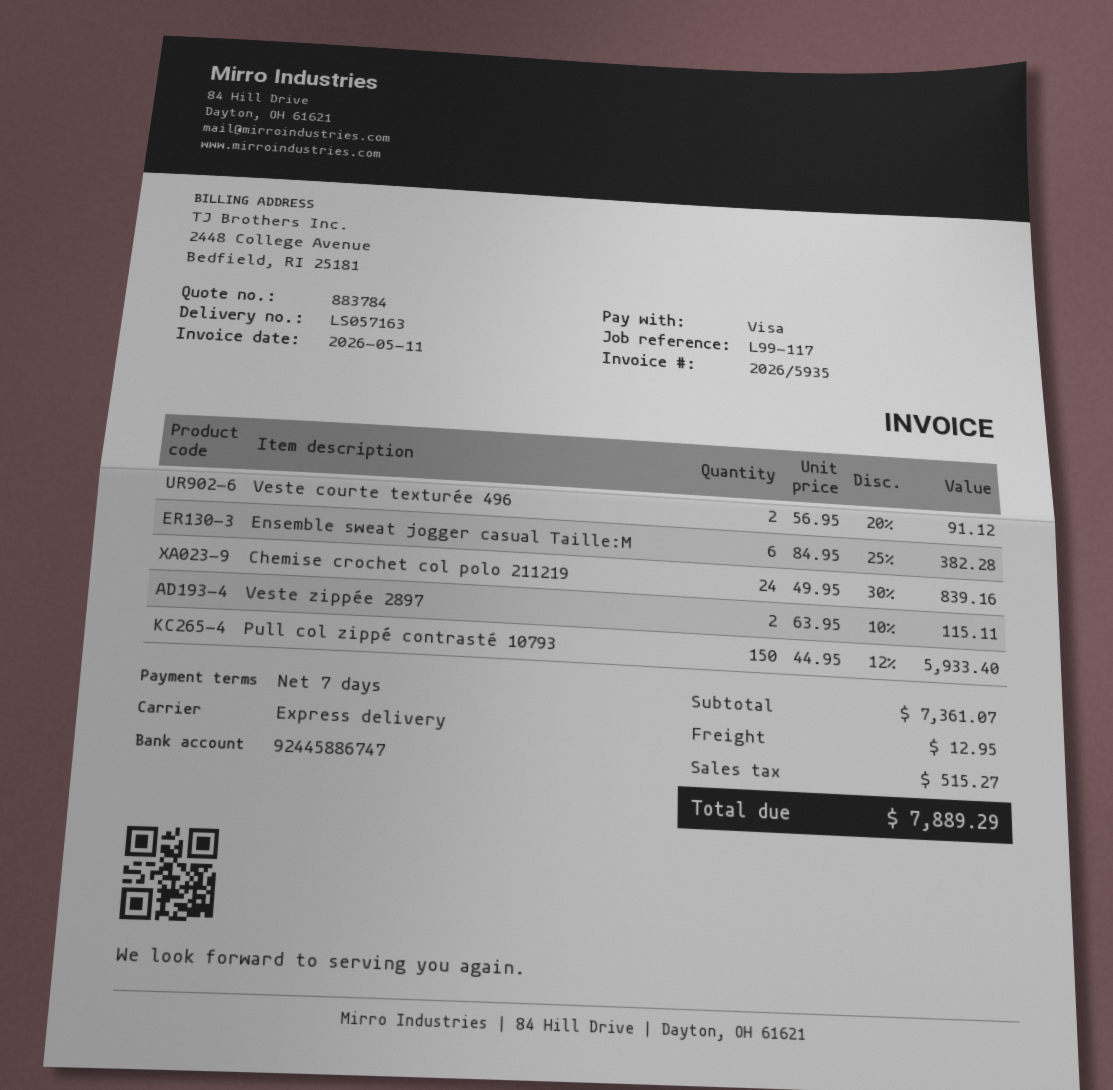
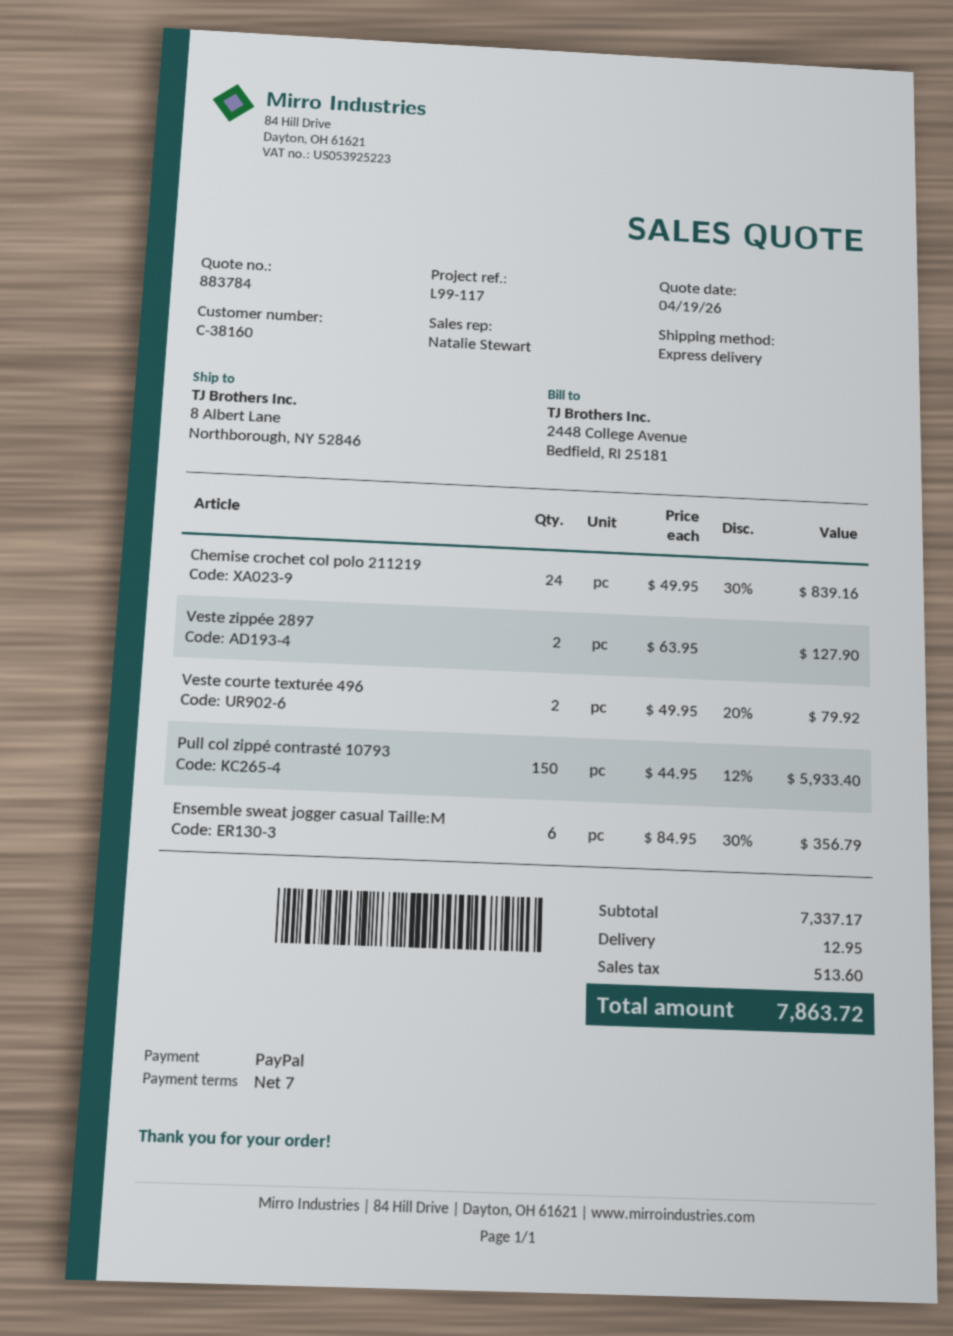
payment method: Visa -> PayPal
Veste courte texturée 496: 2 x 56.95 - 20% = 91.12 -> 2 x 49.95 - 20% = 79.92
Ensemble sweat jogger casual Taille:M: 6 x 84.95 - 25% = 382.28 -> 6 x 84.95 - 30% = 356.79
Veste zippée 2897: 2 x 63.95 - 10% = 115.11 -> 2 x 63.95 = 127.90
subtotal: 7361.07 -> 7337.17
tax: 515.27 -> 513.60
total: 7889.29 -> 7863.72

